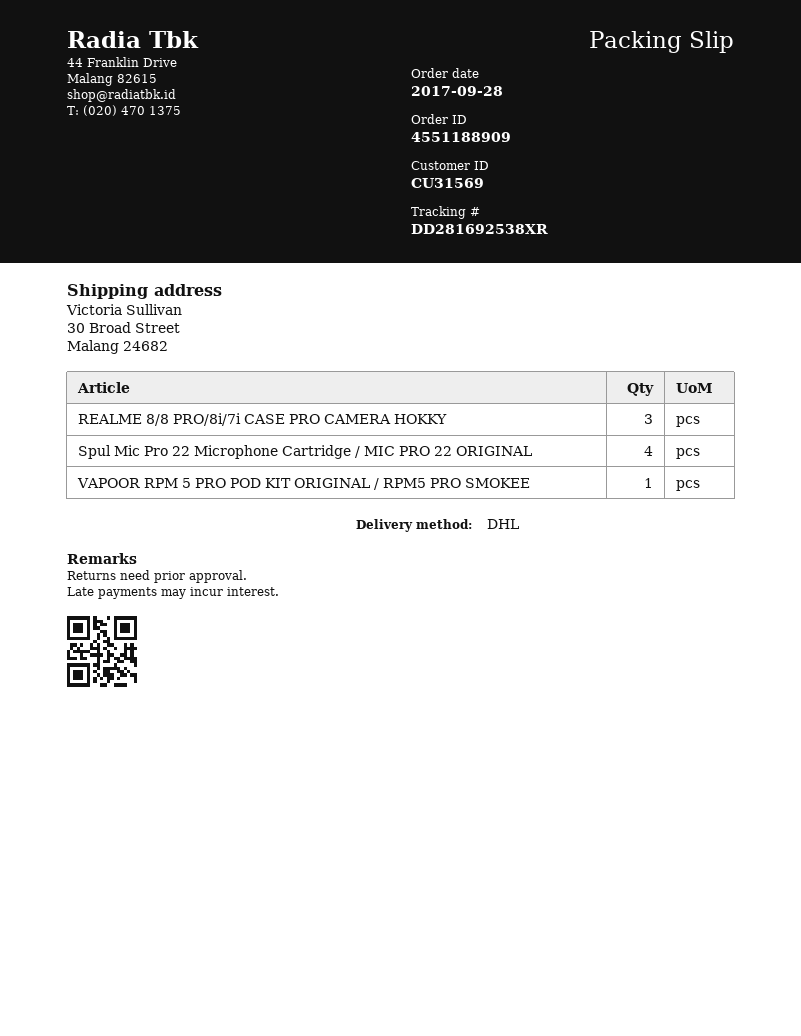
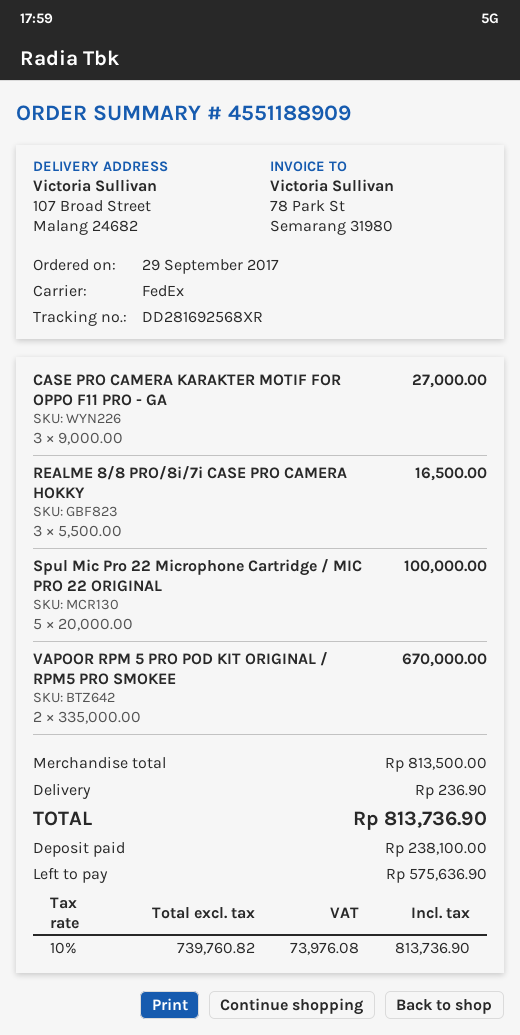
order date: 2017-09-28 -> 2017-09-29
shipping method: DHL -> FedEx
tracking number: DD281692538XR -> DD281692568XR
ship to: 30 Broad Street, Malang 24682 -> 107 Broad Street, Malang 24682
Spul Mic Pro 22 Microphone Cartridge / MIC PRO 22 ORIGINAL: 4 -> 5
VAPOOR RPM 5 PRO POD KIT ORIGINAL / RPM5 PRO SMOKEE: 1 -> 2
CASE PRO CAMERA KARAKTER MOTIF FOR OPPO F11 PRO - GA: none -> 3

